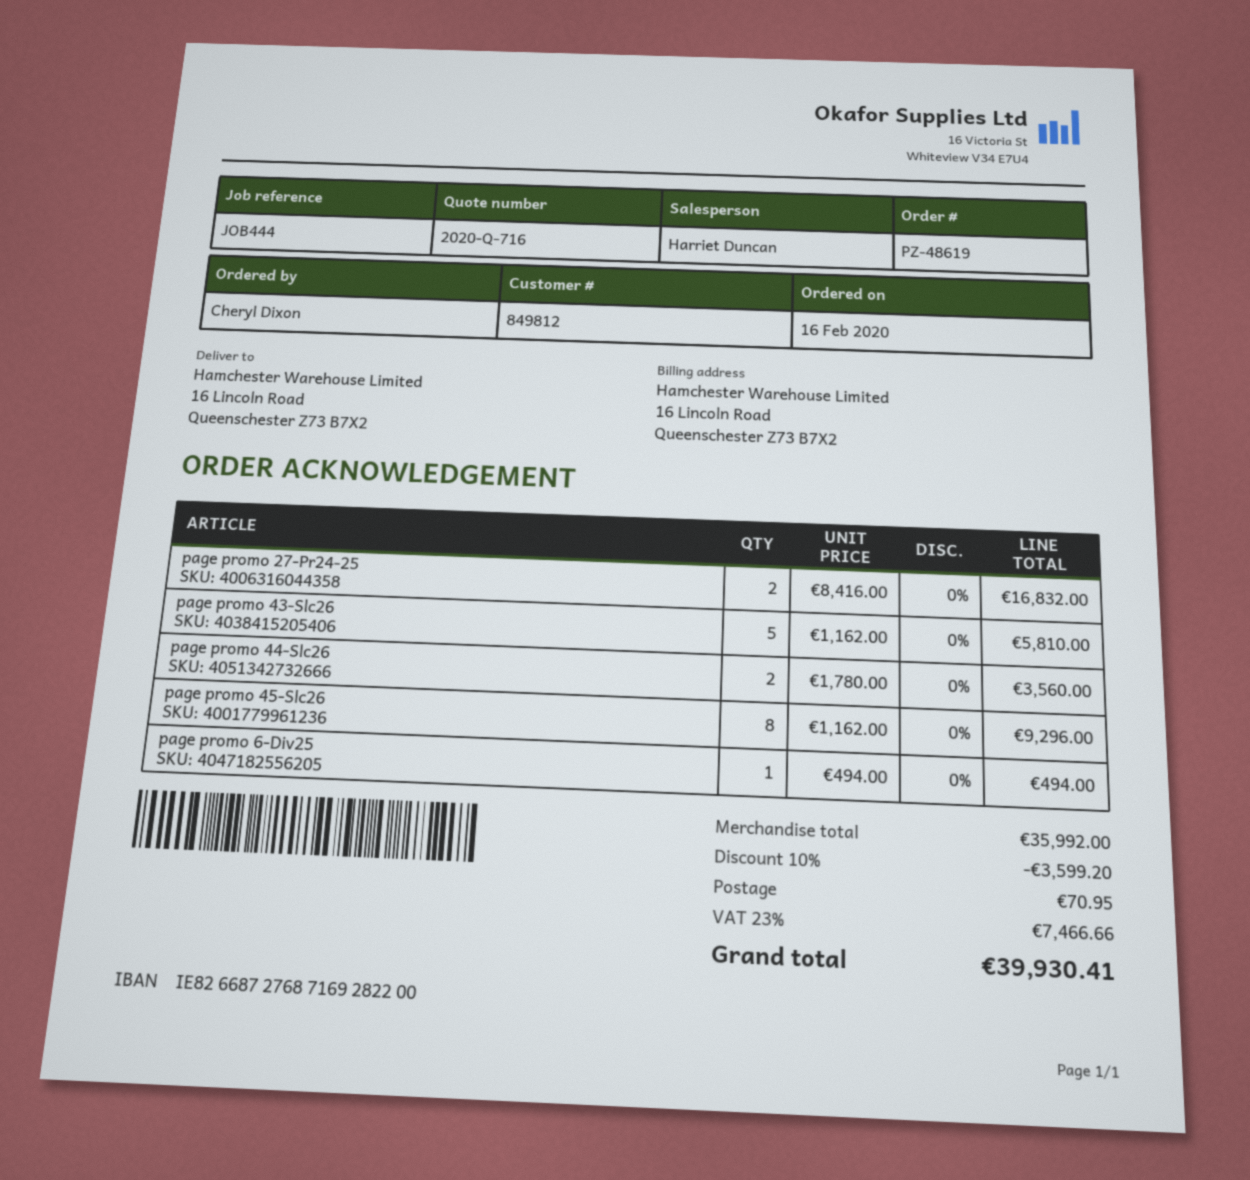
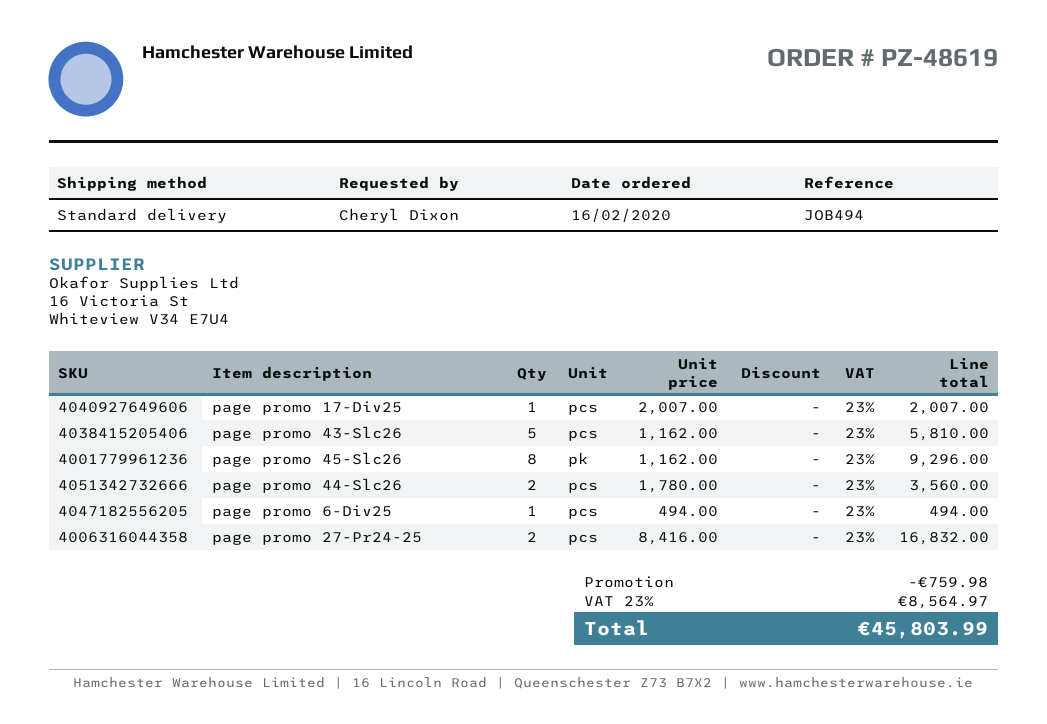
reference: JOB444 -> JOB494
page promo 17-Div25: none -> 1 x 2007.00 = 2007.00
discount: 3599.20 -> 759.98
shipping: 70.95 -> none
tax: 23% = 7466.66 -> 23% = 8564.97
total: 39930.41 -> 45803.99

